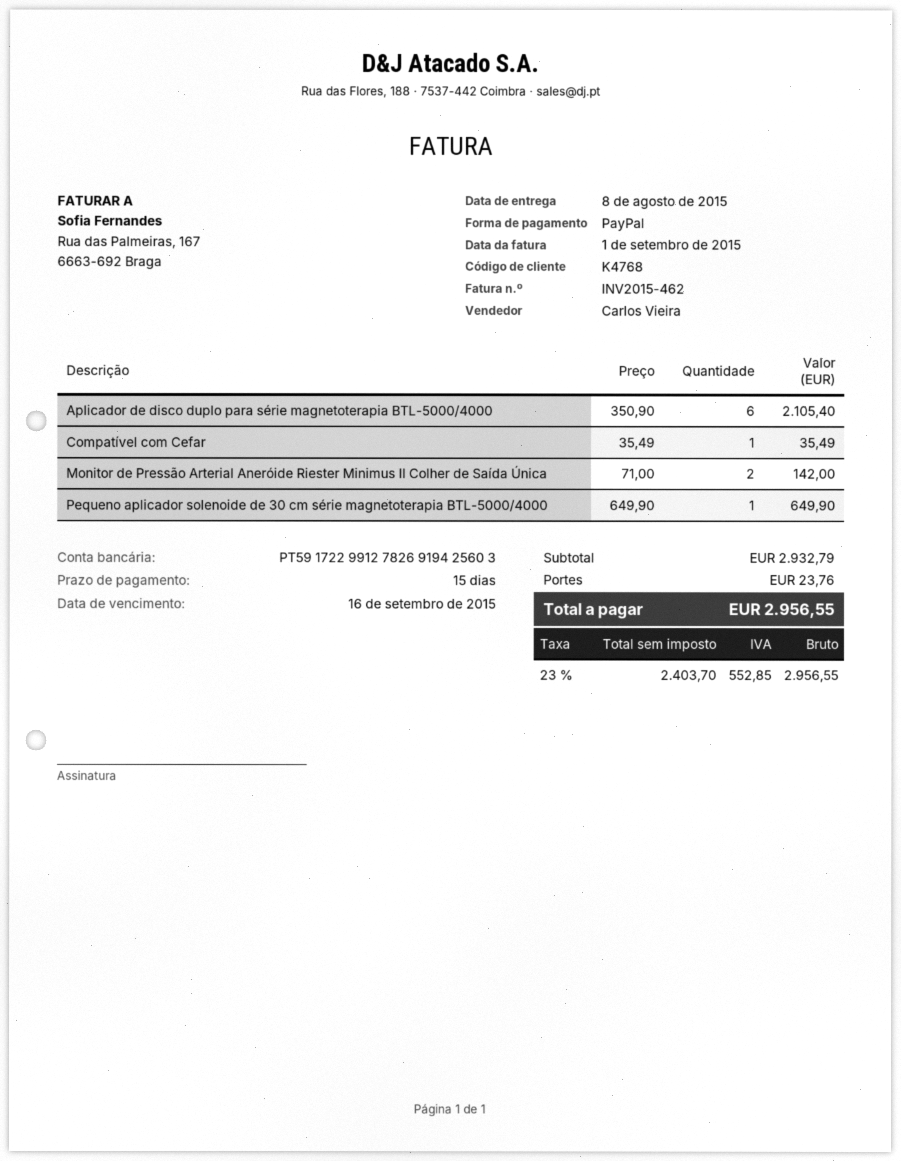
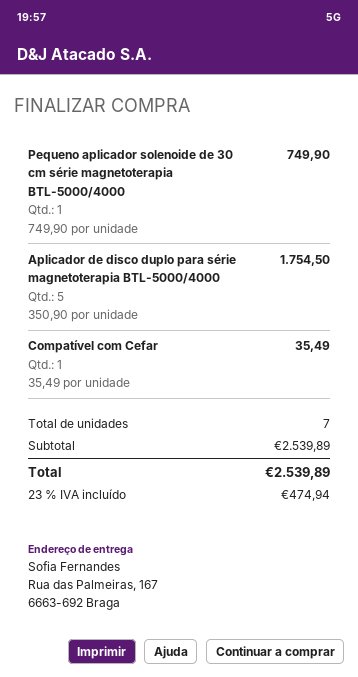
Aplicador de disco duplo para série magnetoterapia BTL-5000/4000: 6 x 350.90 = 2105.40 -> 5 x 350.90 = 1754.50
Monitor de Pressão Arterial Aneróide Riester Minimus II Colher de Saída Única: 2 x 71.00 = 142.00 -> none
Pequeno aplicador solenoide de 30 cm série magnetoterapia BTL-5000/4000: 1 x 649.90 = 649.90 -> 1 x 749.90 = 749.90
subtotal: 2932.79 -> 2539.89
shipping: 23.76 -> none
tax: 23% = 552.85 -> 23% = 474.94
total: 2956.55 -> 2539.89

